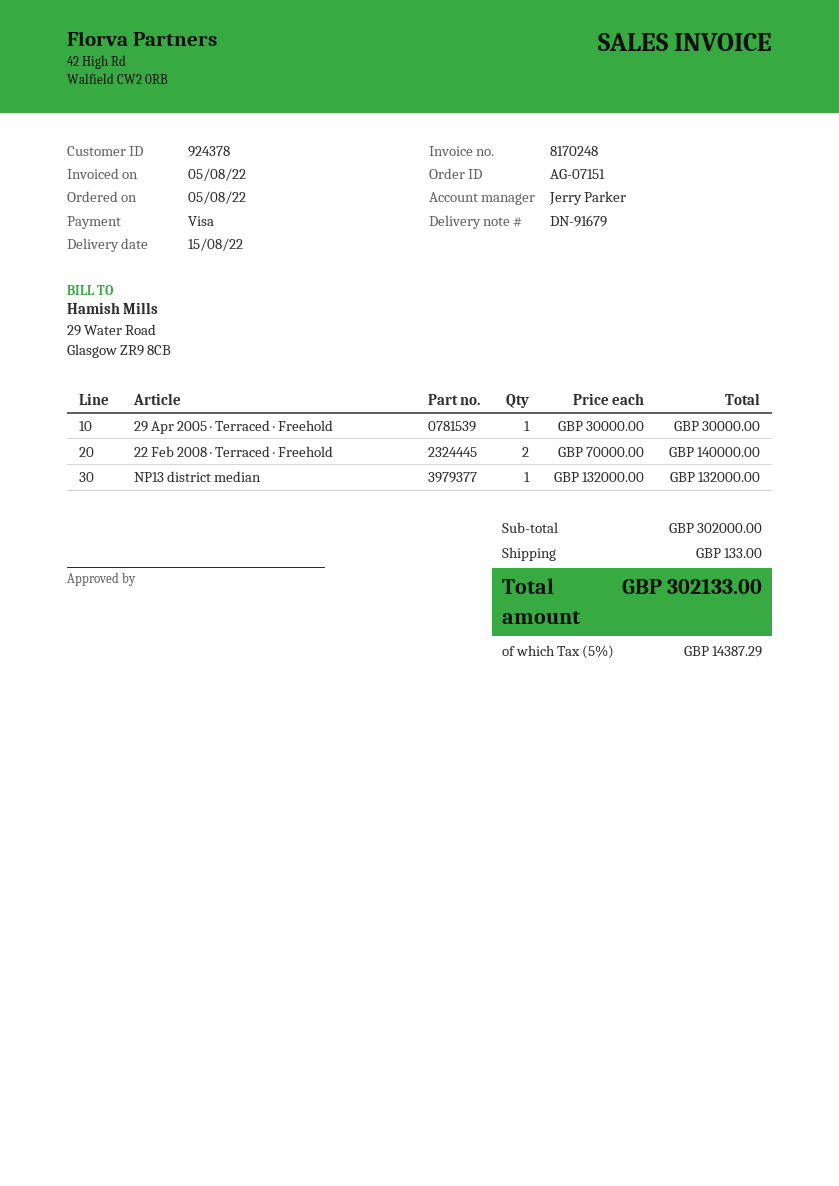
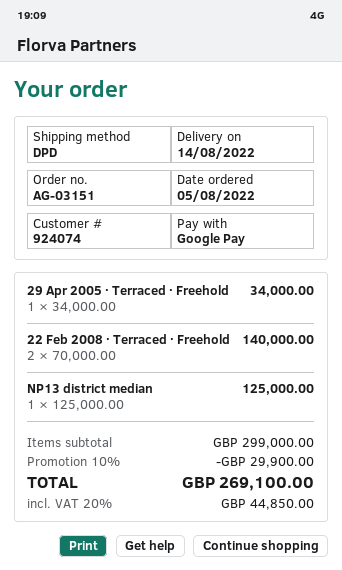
order number: AG-07151 -> AG-03151
delivery date: 2022-08-15 -> 2022-08-14
customer number: 924378 -> 924074
payment method: Visa -> Google Pay
29 Apr 2005 · Terraced · Freehold: 1 x 30000.00 = 30000.00 -> 1 x 34000.00 = 34000.00
NP13 district median: 1 x 132000.00 = 132000.00 -> 1 x 125000.00 = 125000.00
subtotal: 302000.00 -> 299000.00
discount: none -> 10% = 29900.00
shipping: 133.00 -> none
tax: 5% = 14387.29 -> 20% = 44850.00
total: 302133.00 -> 269100.00

